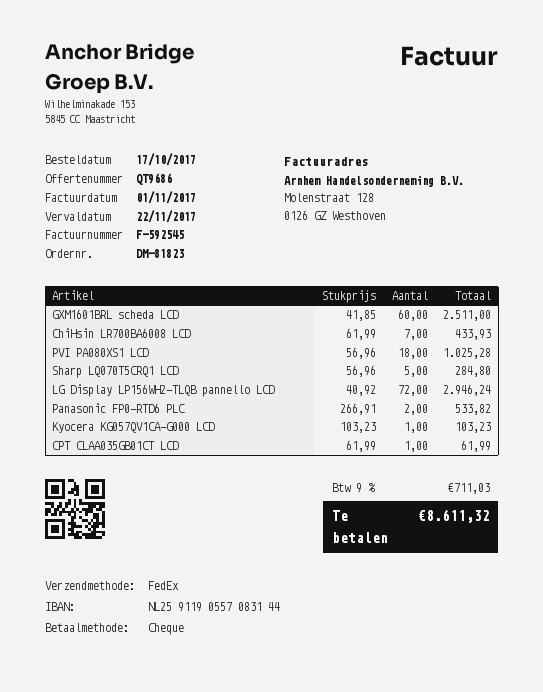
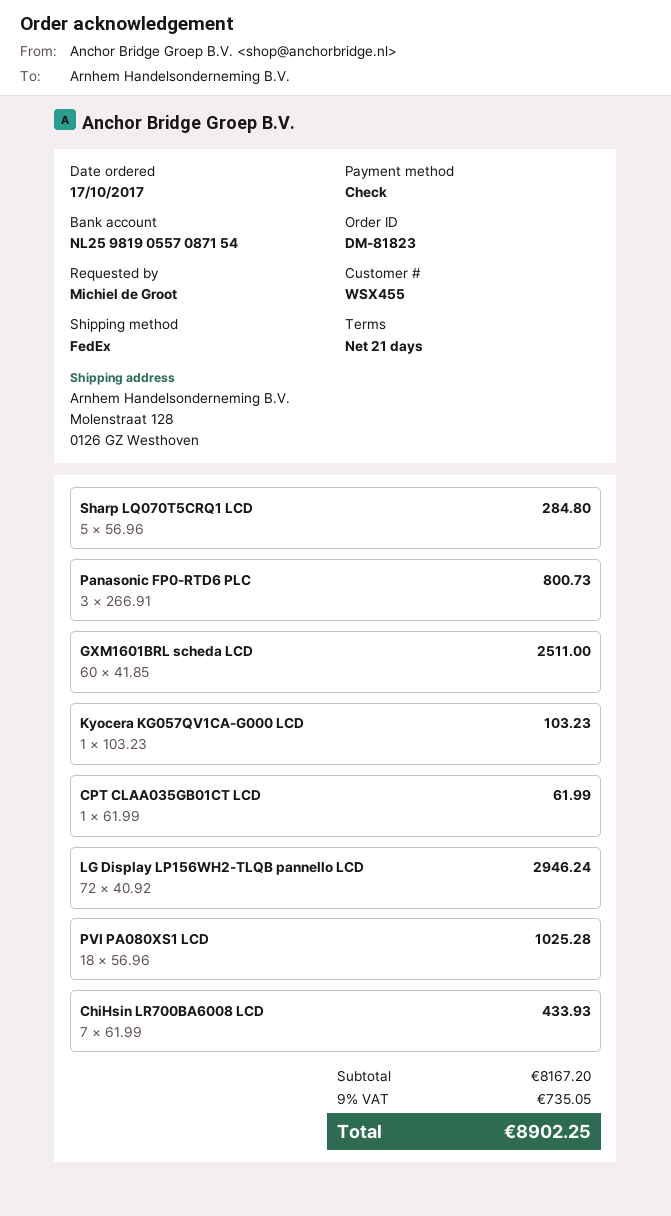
bank account: NL2591190557083144 -> NL2598190557087154
Panasonic FP0-RTD6 PLC: 2 x 266.91 = 533.82 -> 3 x 266.91 = 800.73
tax: 9% = 711.03 -> 9% = 735.05
total: 8611.32 -> 8902.25

